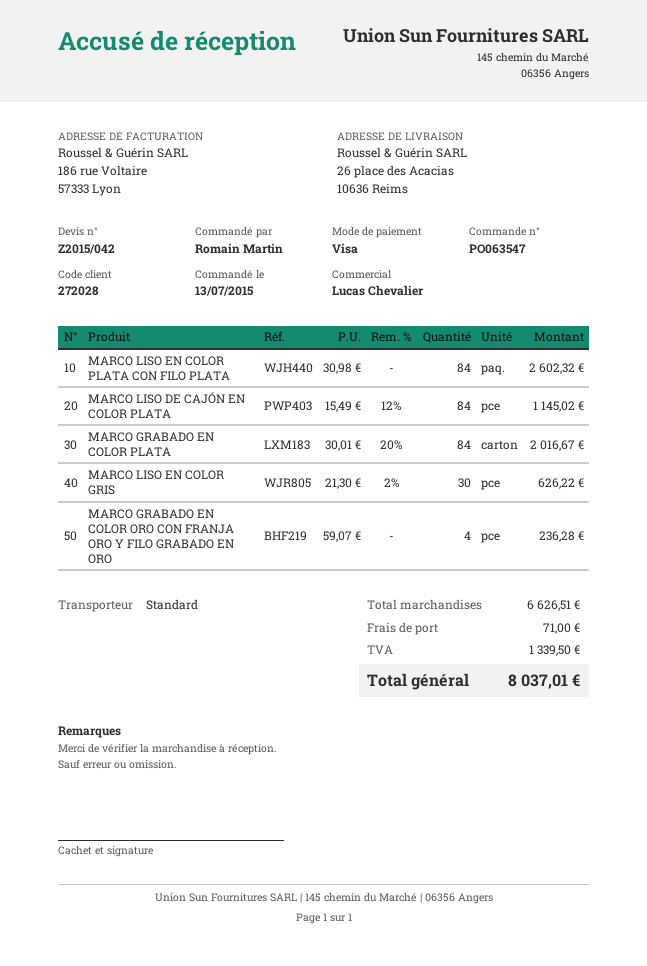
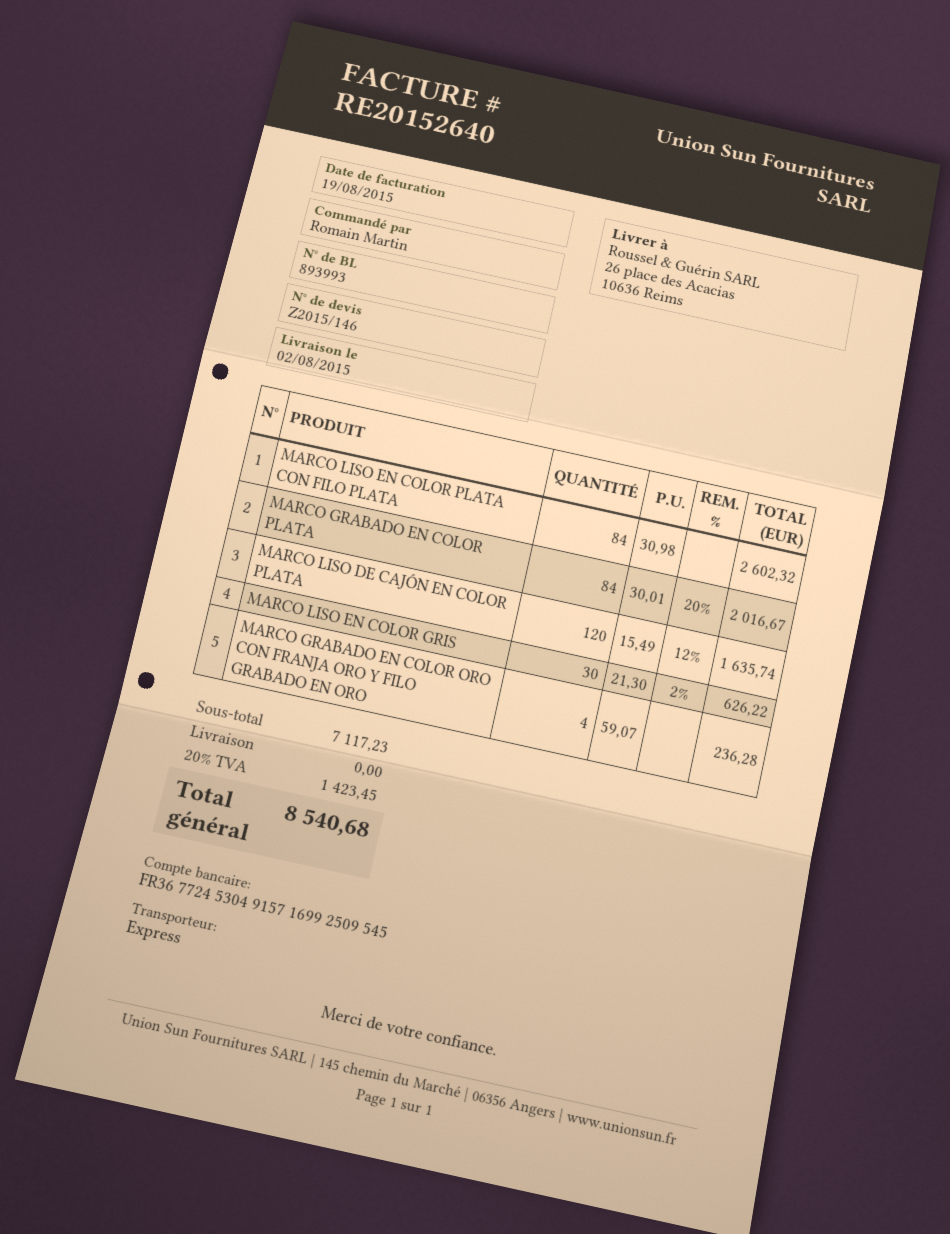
quote number: Z2015/042 -> Z2015/146
shipping method: standard -> express
MARCO LISO DE CAJÓN EN COLOR PLATA: 84 x 15.49 - 12% = 1145.02 -> 120 x 15.49 - 12% = 1635.74
subtotal: 6626.51 -> 7117.23
shipping: 71.00 -> 0.00
tax: 1339.50 -> 1423.45
total: 8037.01 -> 8540.68

